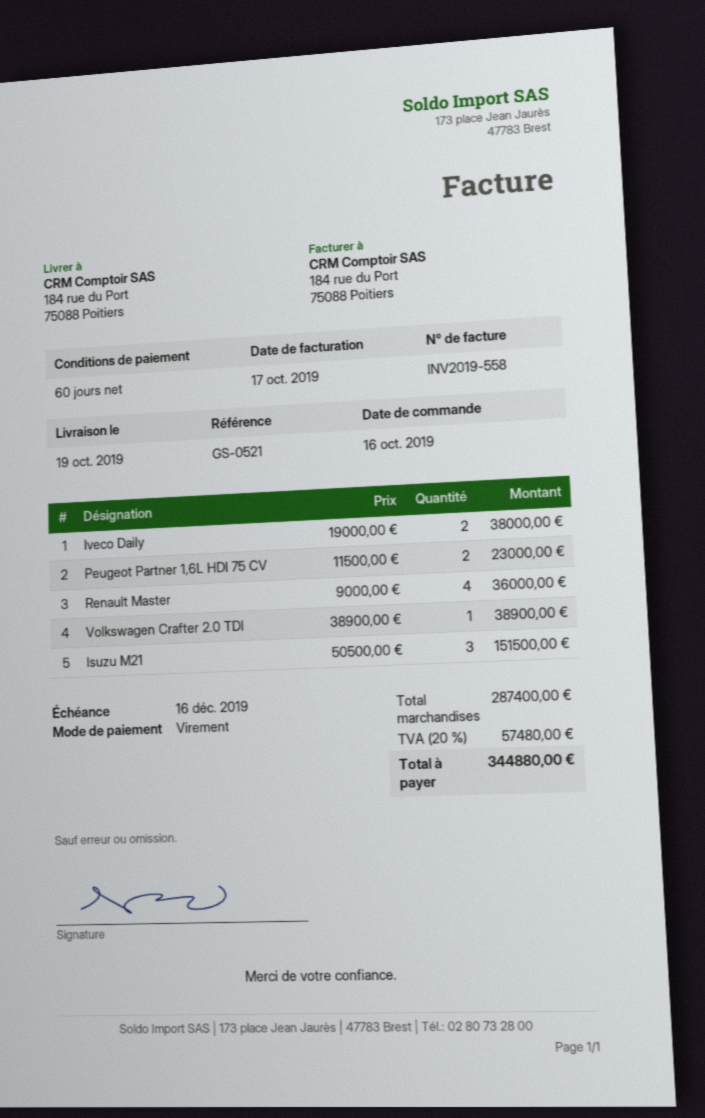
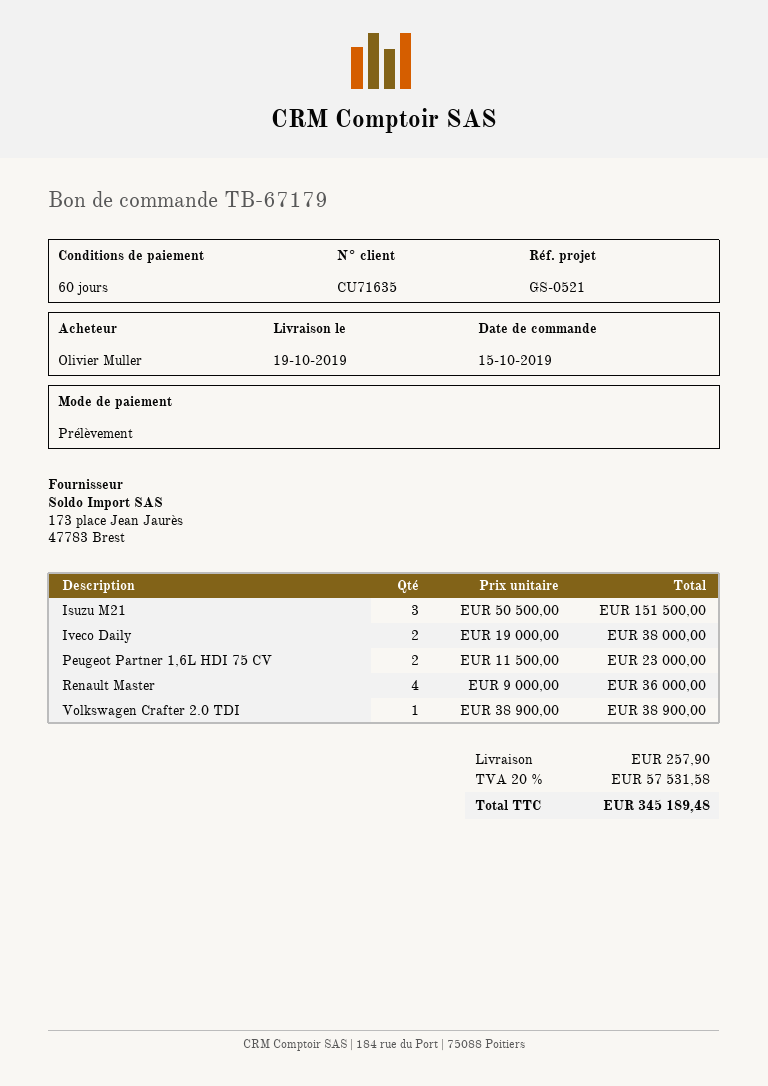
order date: 2019-10-16 -> 2019-10-15
payment method: bank transfer -> direct debit
shipping: none -> 257.90
tax: 20% = 57480.00 -> 20% = 57531.58
total: 344880.00 -> 345189.48

